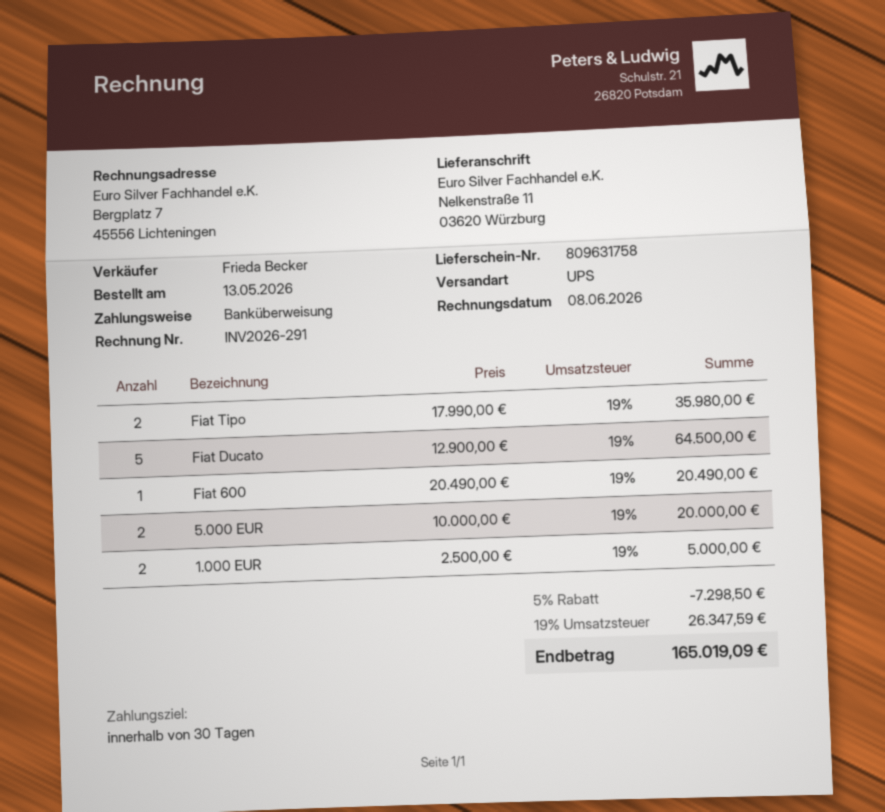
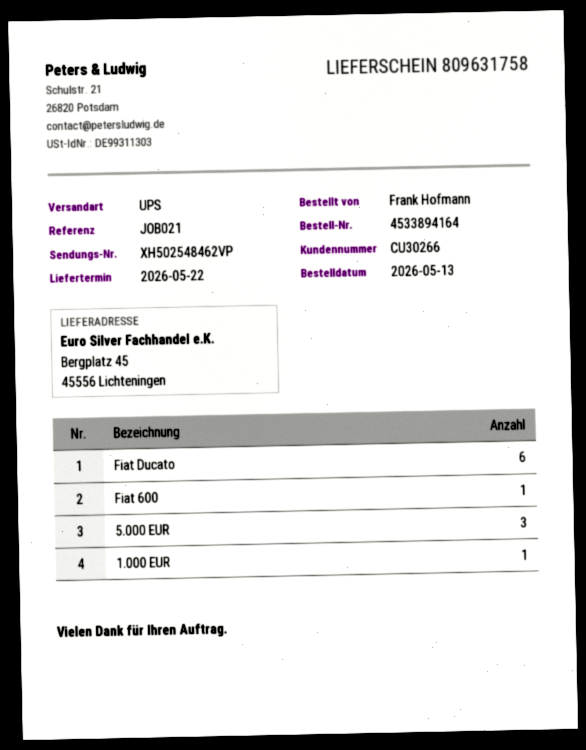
ship to: Nelkenstraße 11, 03620 Würzburg -> Bergplatz 45, 45556 Lichteningen
Fiat Tipo: 2 -> none
Fiat Ducato: 5 -> 6
5.000 EUR: 2 -> 3
1.000 EUR: 2 -> 1

